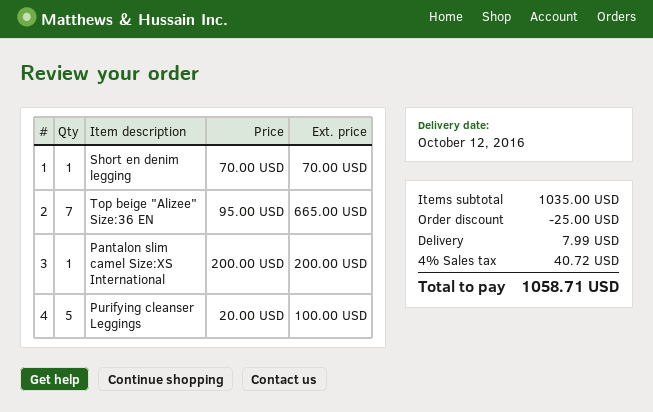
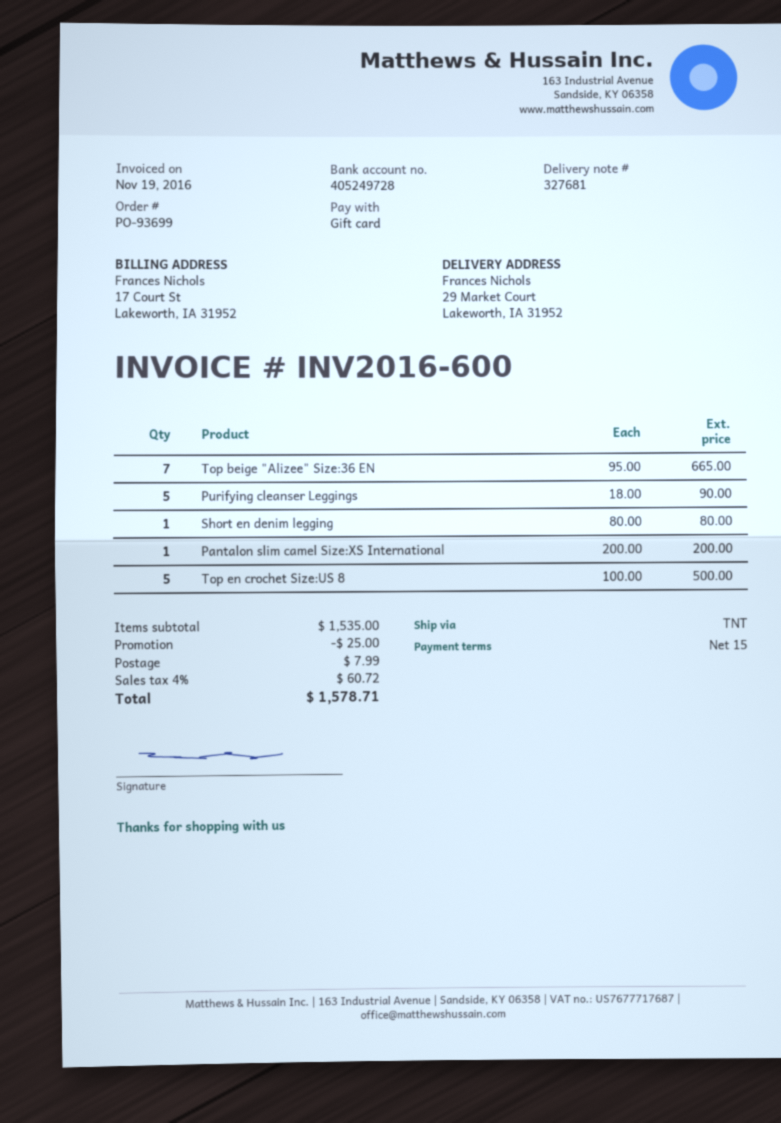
Short en denim legging: 1 x 70.00 = 70.00 -> 1 x 80.00 = 80.00
Purifying cleanser Leggings: 5 x 20.00 = 100.00 -> 5 x 18.00 = 90.00
Top en crochet Size:US 8: none -> 5 x 100.00 = 500.00
subtotal: 1035.00 -> 1535.00
tax: 4% = 40.72 -> 4% = 60.72
total: 1058.71 -> 1578.71

